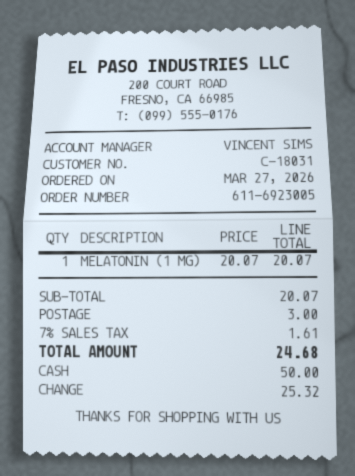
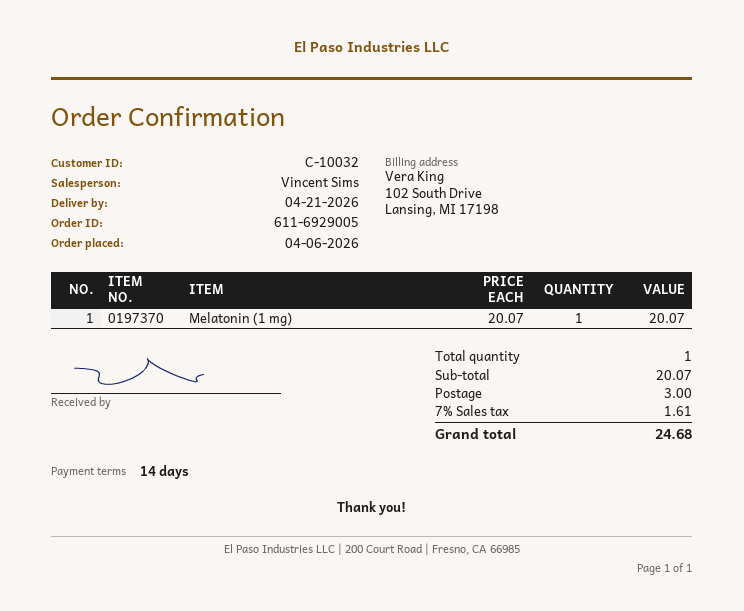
order number: 611-6923005 -> 611-6929005
order date: 2026-03-27 -> 2026-04-06
customer number: C-18031 -> C-10032

